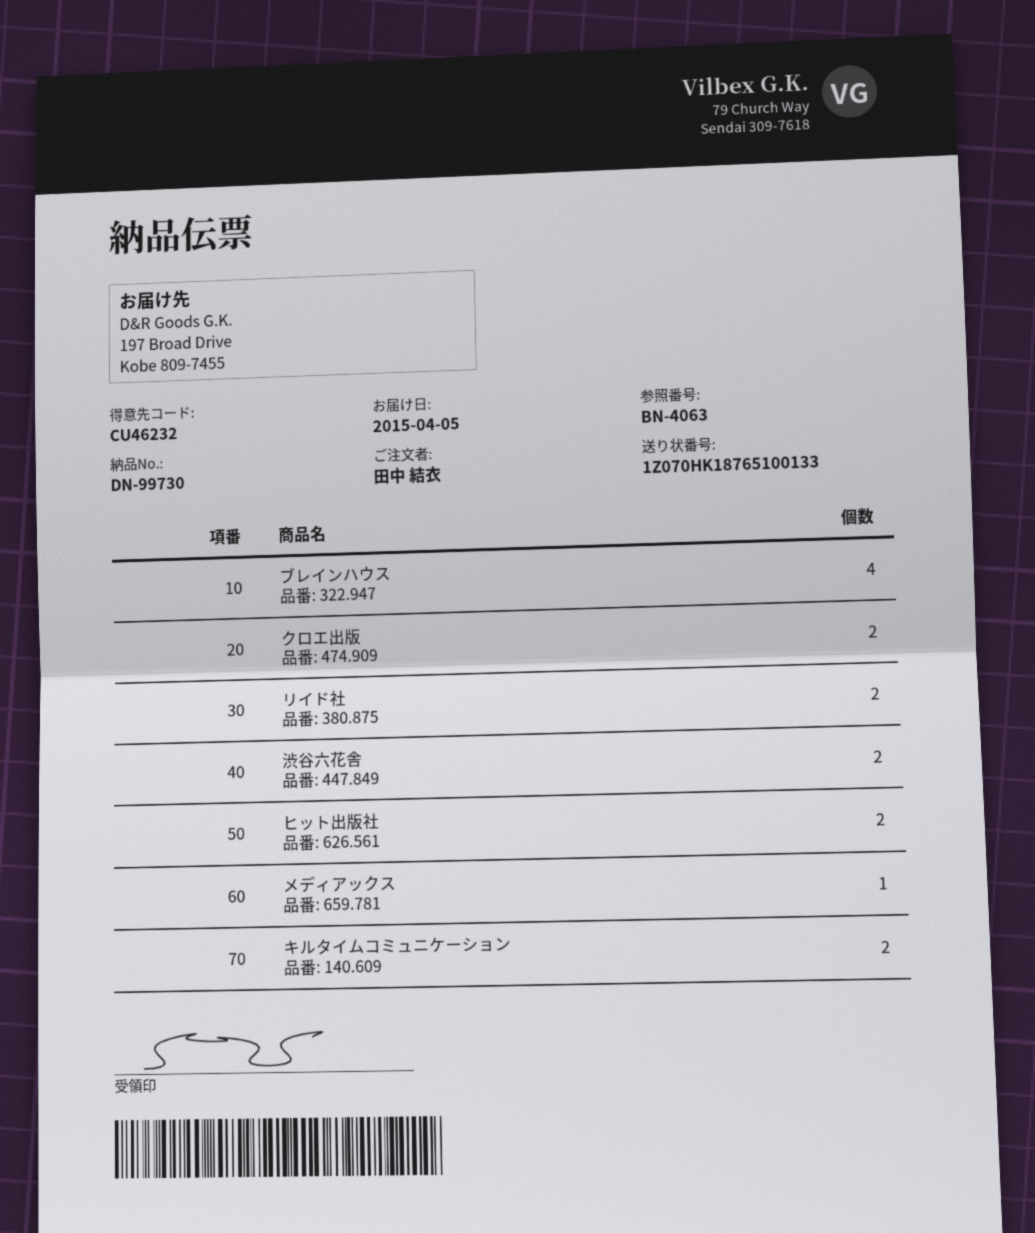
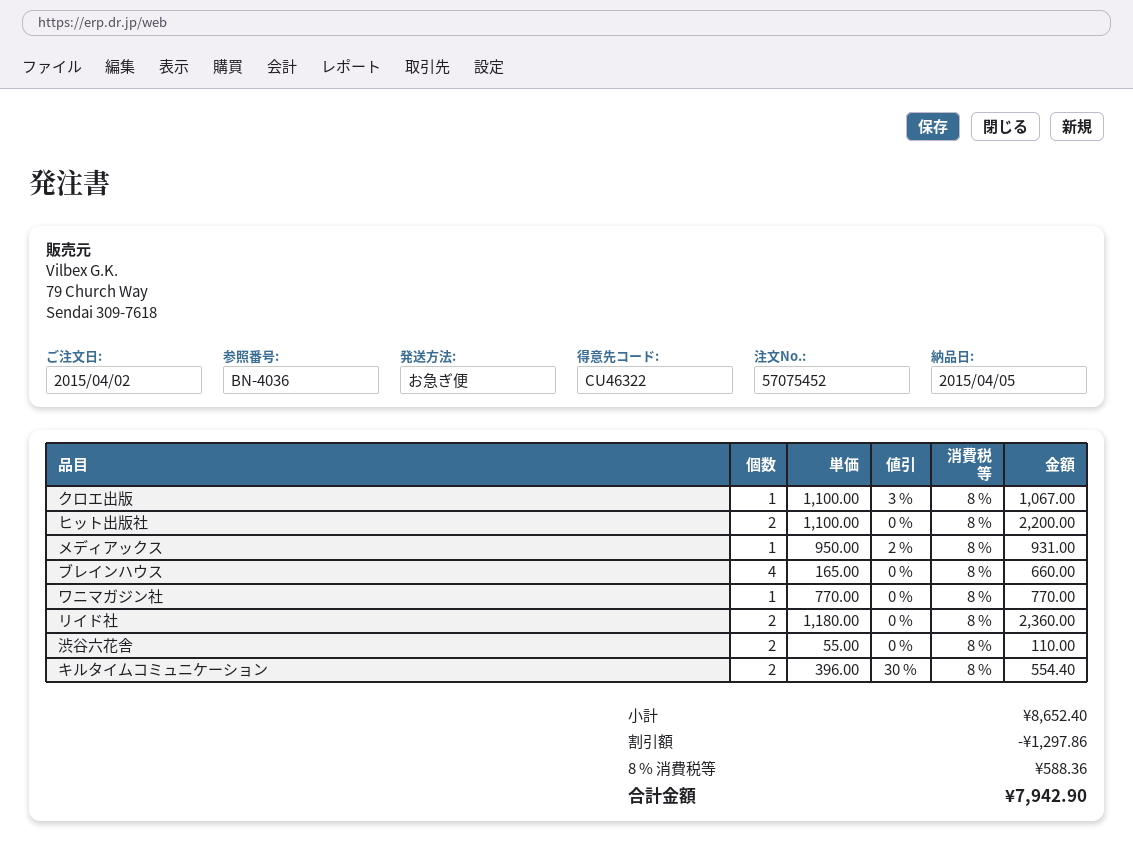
customer number: CU46232 -> CU46322
reference: BN-4063 -> BN-4036
クロエ出版: 2 -> 1
ワニマガジン社: none -> 1

